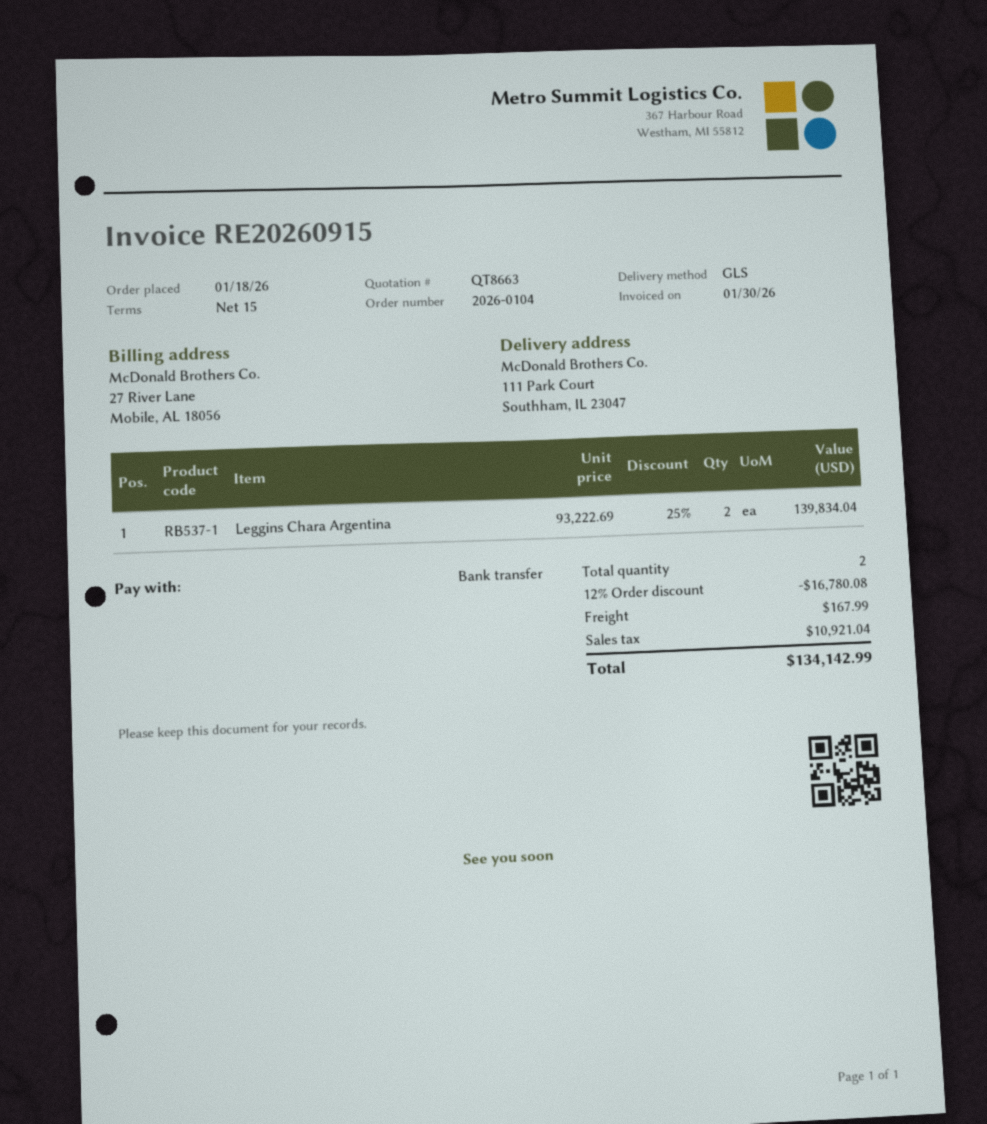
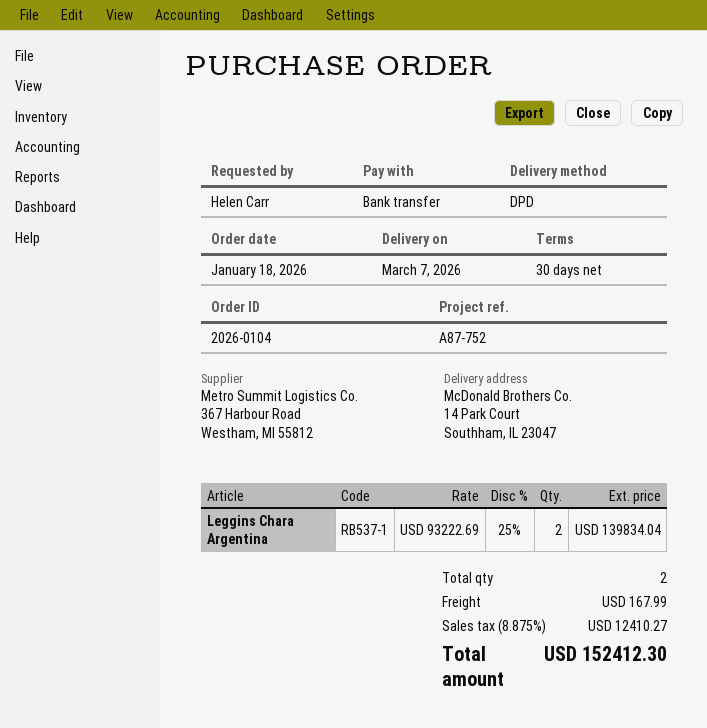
payment terms: 15 days -> 30 days
shipping method: GLS -> DPD
ship to: 111 Park Court, Southham, IL 23047 -> 14 Park Court, Southham, IL 23047
discount: 12% = 16780.08 -> none
tax: 10921.04 -> 12410.27
total: 134142.99 -> 152412.30

